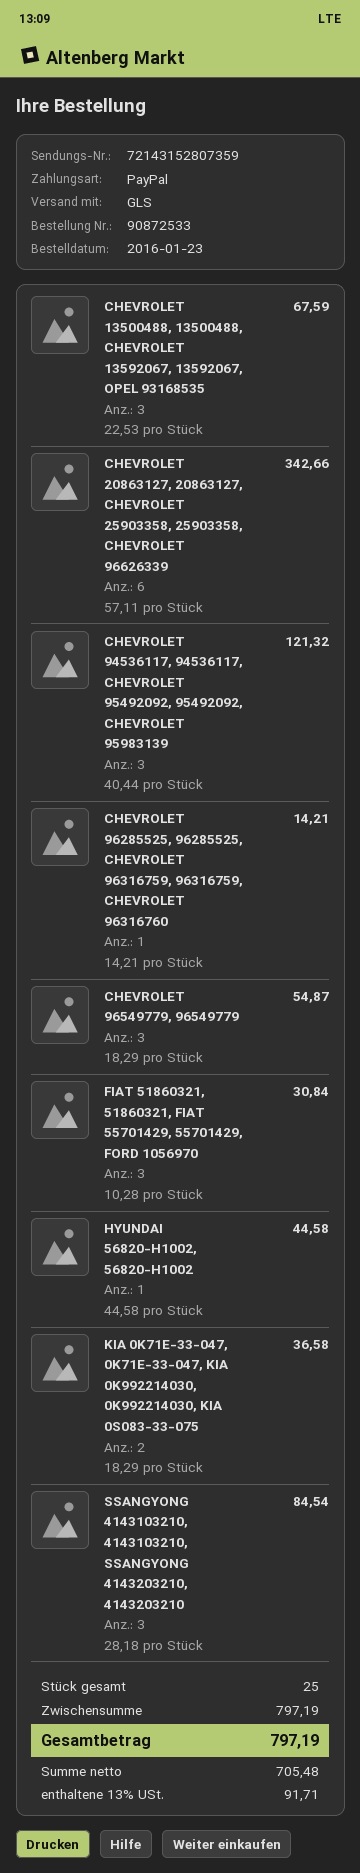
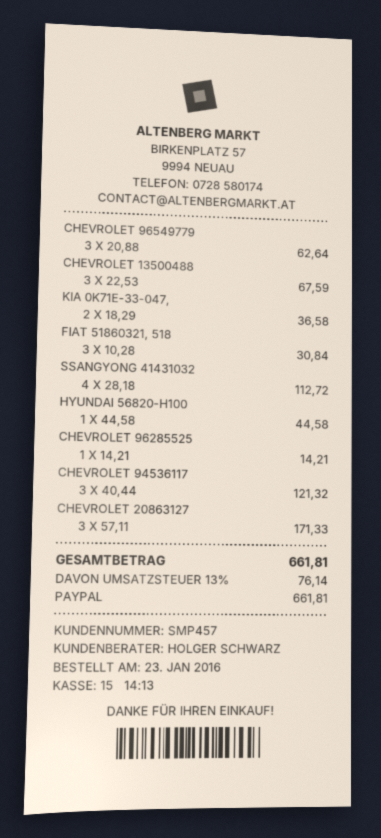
CHEVROLET 20863127, 20863127, CHEVROLET 25903358, 25903358, CHEVROLET 96626339: 6 x 57.11 = 342.66 -> 3 x 57.11 = 171.33
CHEVROLET 96549779, 96549779: 3 x 18.29 = 54.87 -> 3 x 20.88 = 62.64
SSANGYONG 4143103210, 4143103210, SSANGYONG 4143203210, 4143203210: 3 x 28.18 = 84.54 -> 4 x 28.18 = 112.72
tax: 13% = 91.71 -> 13% = 76.14
total: 797.19 -> 661.81

